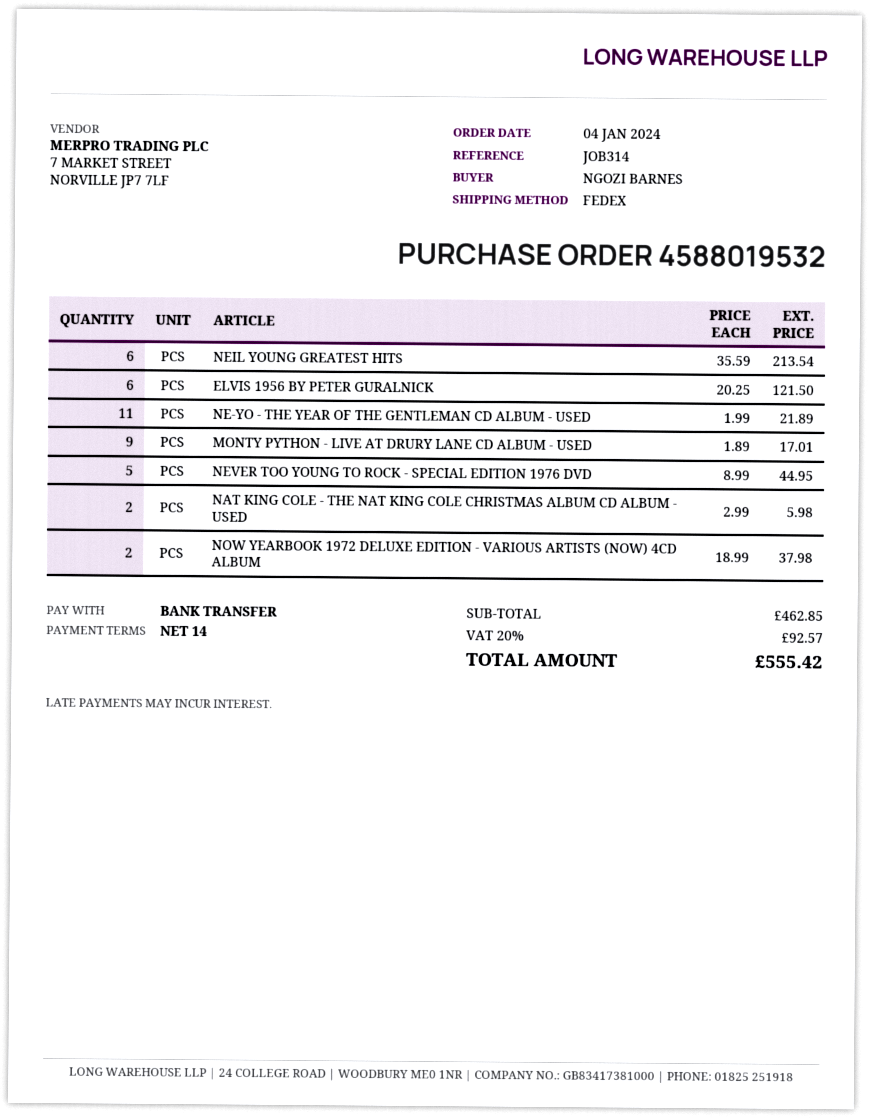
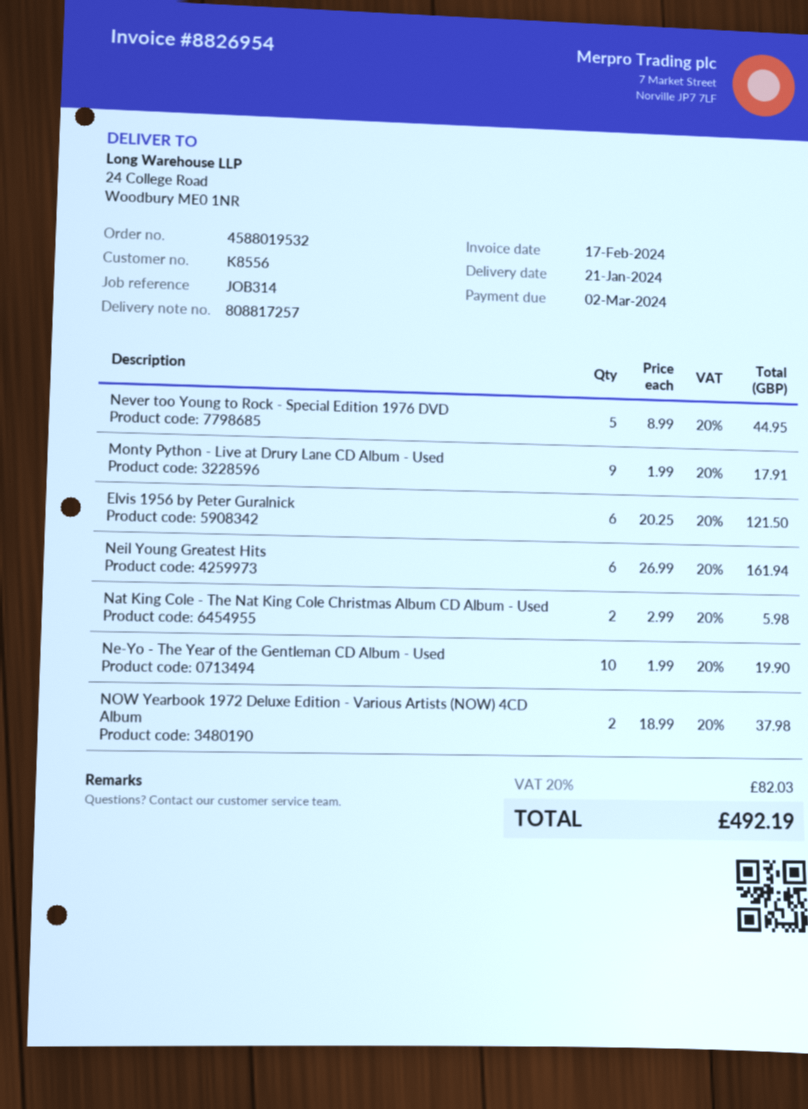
NEIL YOUNG GREATEST HITS: 6 x 35.59 = 213.54 -> 6 x 26.99 = 161.94
NE-YO - THE YEAR OF THE GENTLEMAN CD ALBUM - USED: 11 x 1.99 = 21.89 -> 10 x 1.99 = 19.90
MONTY PYTHON - LIVE AT DRURY LANE CD ALBUM - USED: 9 x 1.89 = 17.01 -> 9 x 1.99 = 17.91
tax: 20% = 92.57 -> 20% = 82.03
total: 555.42 -> 492.19

